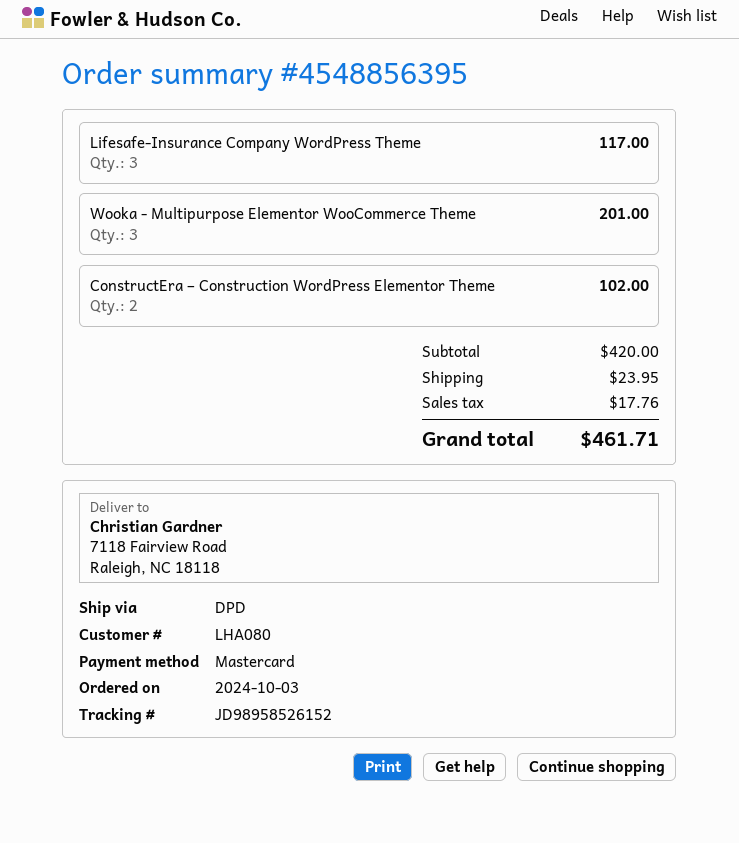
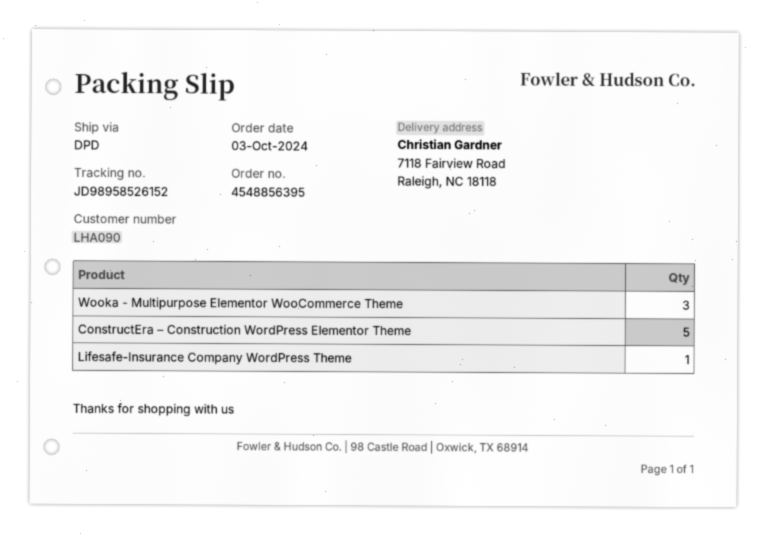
customer number: LHA080 -> LHA090
Lifesafe-Insurance Company WordPress Theme: 3 -> 1
ConstructEra – Construction WordPress Elementor Theme: 2 -> 5

